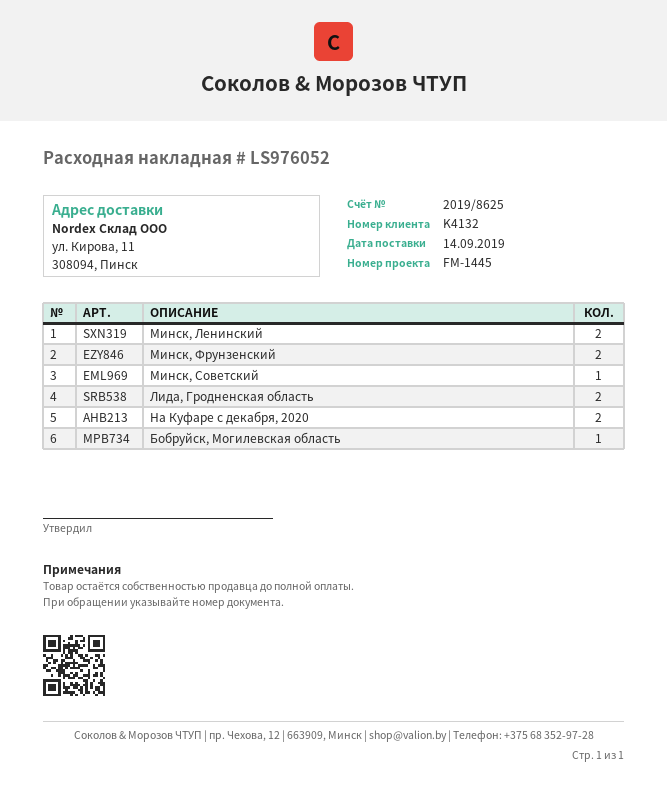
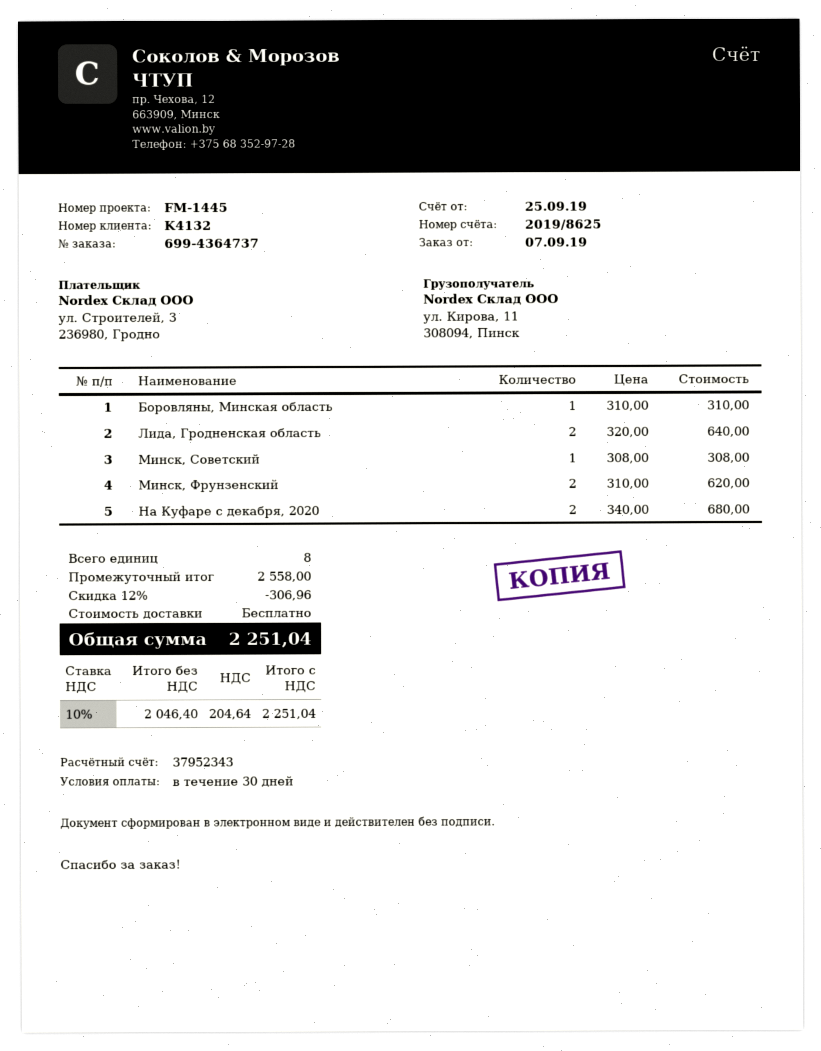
Минск, Ленинский: 2 -> none
Бобруйск, Могилевская область: 1 -> none
Боровляны, Минская область: none -> 1

